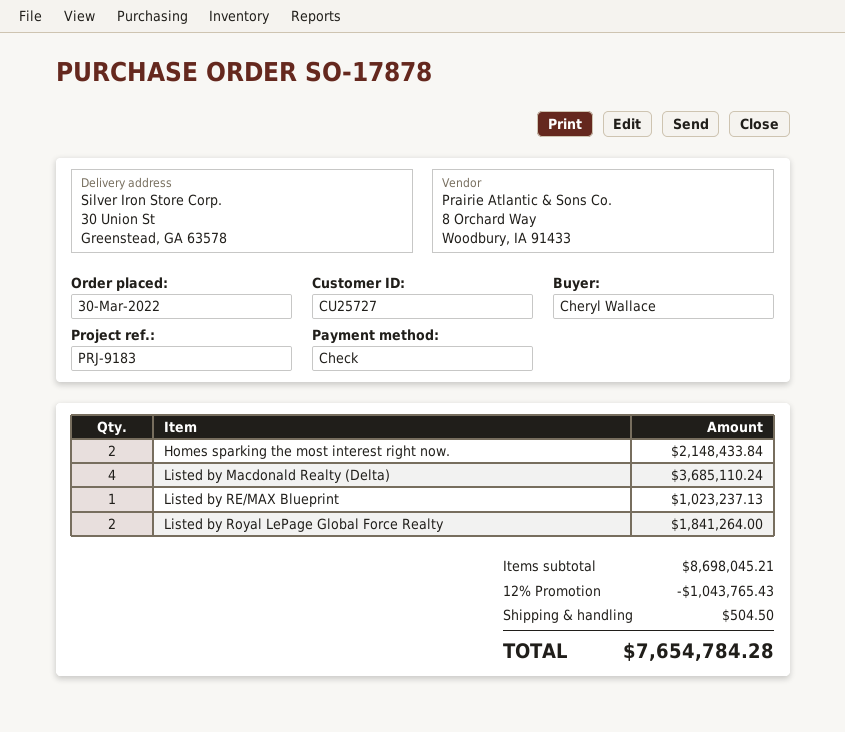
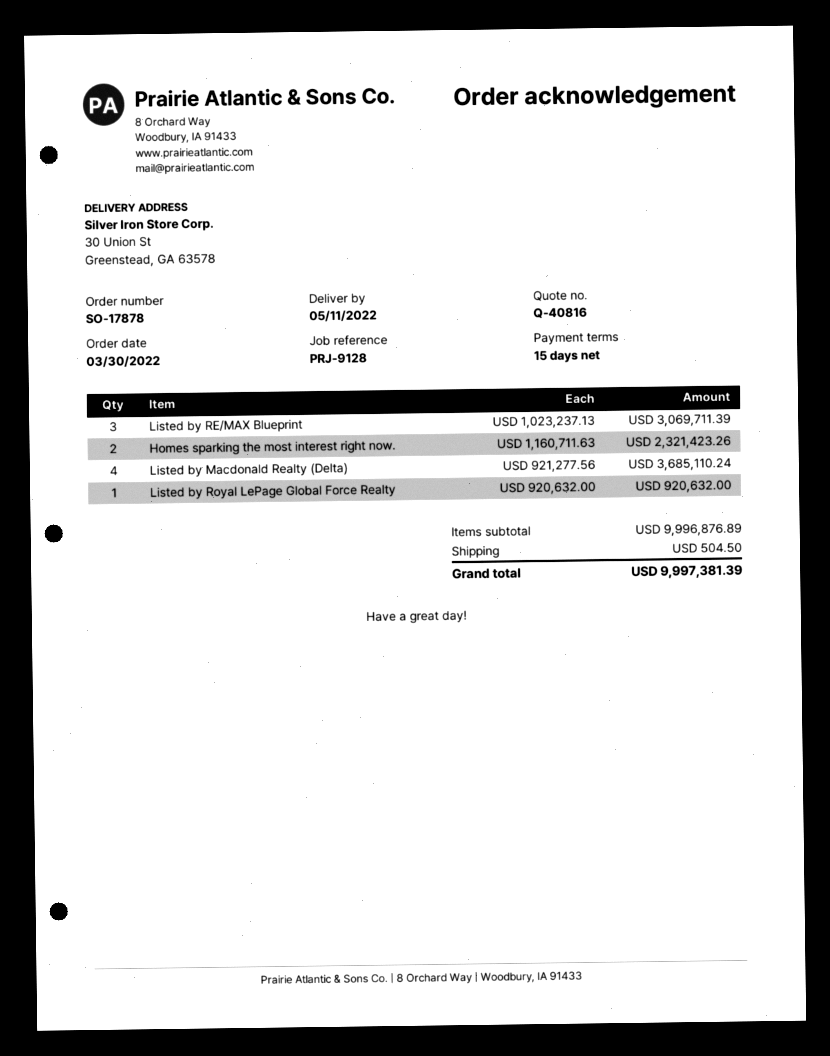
reference: PRJ-9183 -> PRJ-9128
Homes sparking the most interest right now.: 2 for 2148433.84 -> 2 for 2321423.26
Listed by RE/MAX Blueprint: 1 for 1023237.13 -> 3 for 3069711.39
Listed by Royal LePage Global Force Realty: 2 for 1841264.00 -> 1 for 920632.00
subtotal: 8698045.21 -> 9996876.89
discount: 12% = 1043765.43 -> none
total: 7654784.28 -> 9997381.39

